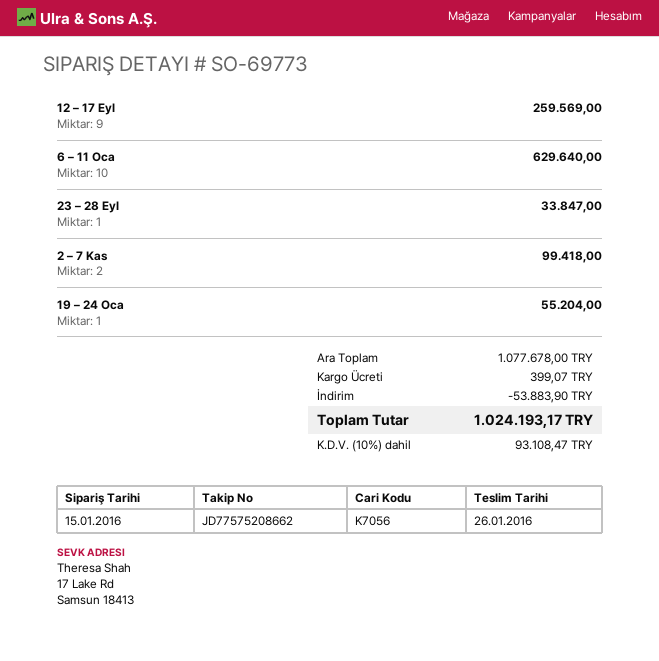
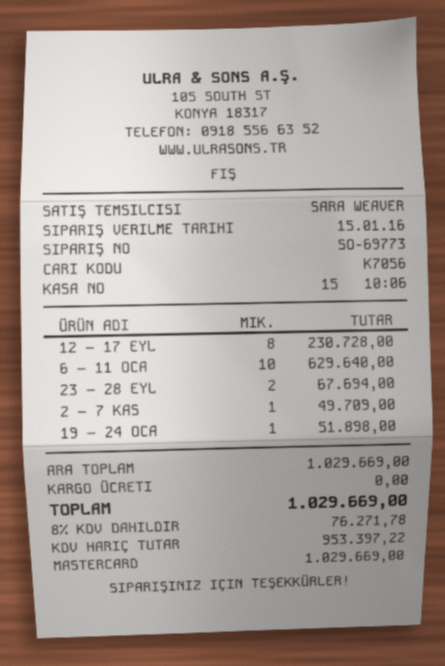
12 – 17 Eyl: 9 for 259569.00 -> 8 for 230728.00
23 – 28 Eyl: 1 for 33847.00 -> 2 for 67694.00
2 – 7 Kas: 2 for 99418.00 -> 1 for 49709.00
19 – 24 Oca: 1 for 55204.00 -> 1 for 51898.00
subtotal: 1077678.00 -> 1029669.00
discount: 53883.90 -> none
shipping: 399.07 -> 0.00
tax: 10% = 93108.47 -> 8% = 76271.78
total: 1024193.17 -> 1029669.00

